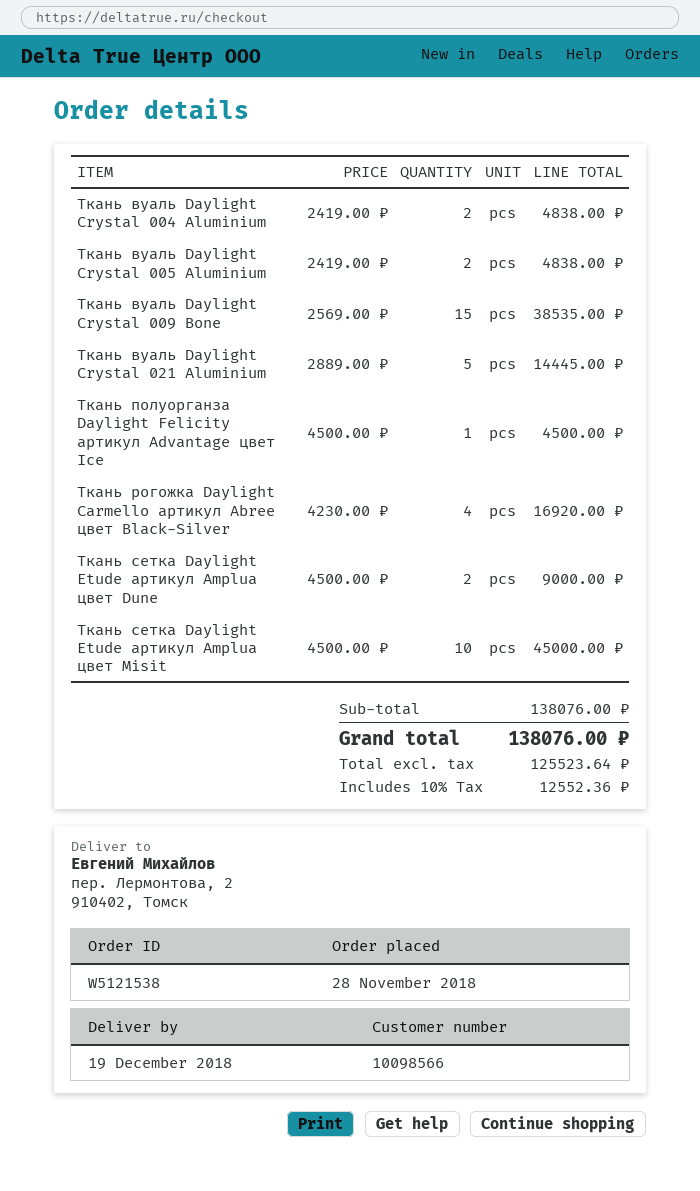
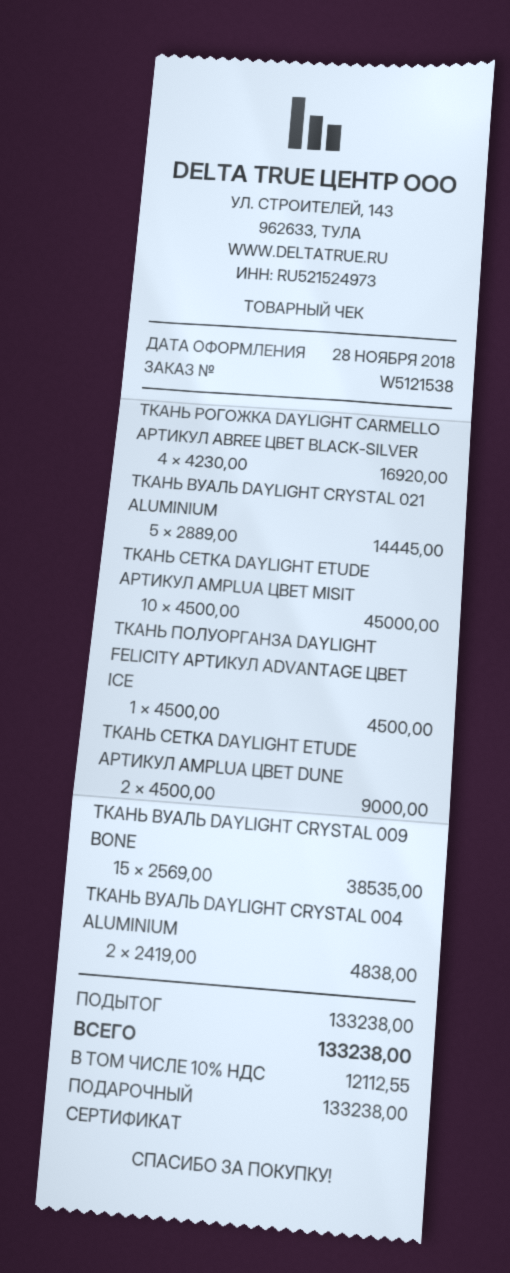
Ткань вуаль Daylight Crystal 005 Aluminium: 2 x 2419.00 = 4838.00 -> none
subtotal: 138076.00 -> 133238.00
tax: 10% = 12552.36 -> 10% = 12112.55
total: 138076.00 -> 133238.00

